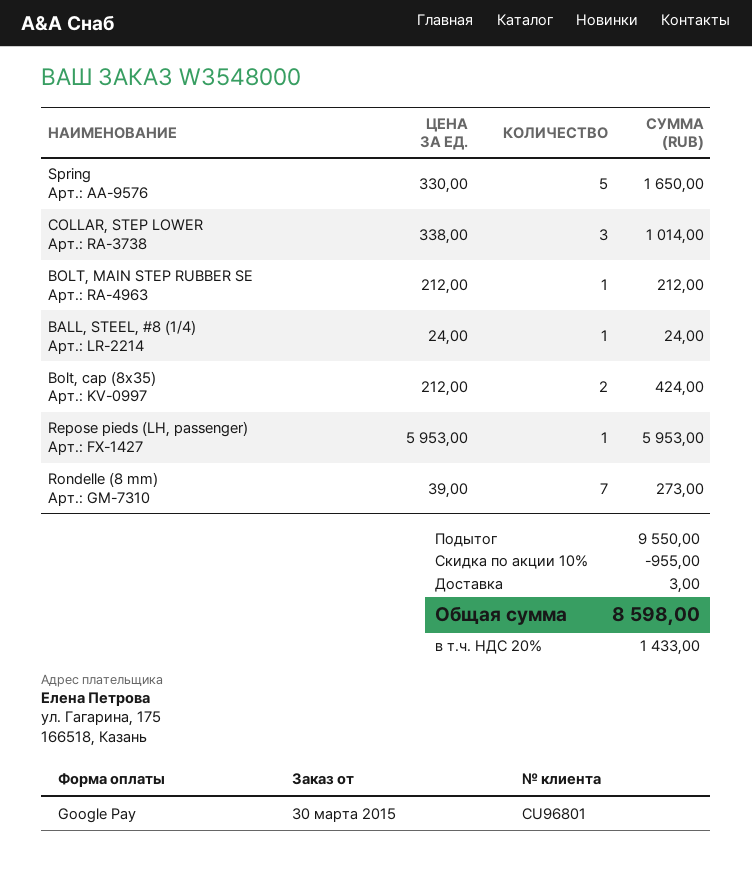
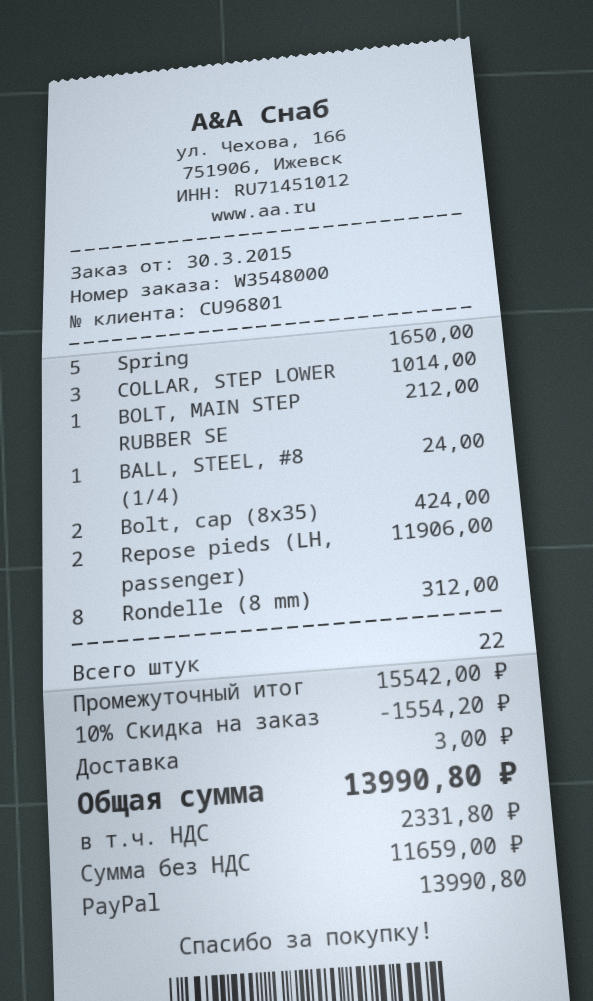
payment method: Google Pay -> PayPal
Repose pieds (LH, passenger): 1 for 5953.00 -> 2 for 11906.00
Rondelle (8 mm): 7 for 273.00 -> 8 for 312.00
subtotal: 9550.00 -> 15542.00
discount: 10% = 955.00 -> 10% = 1554.20
tax: 1433.00 -> 2331.80
total: 8598.00 -> 13990.80

